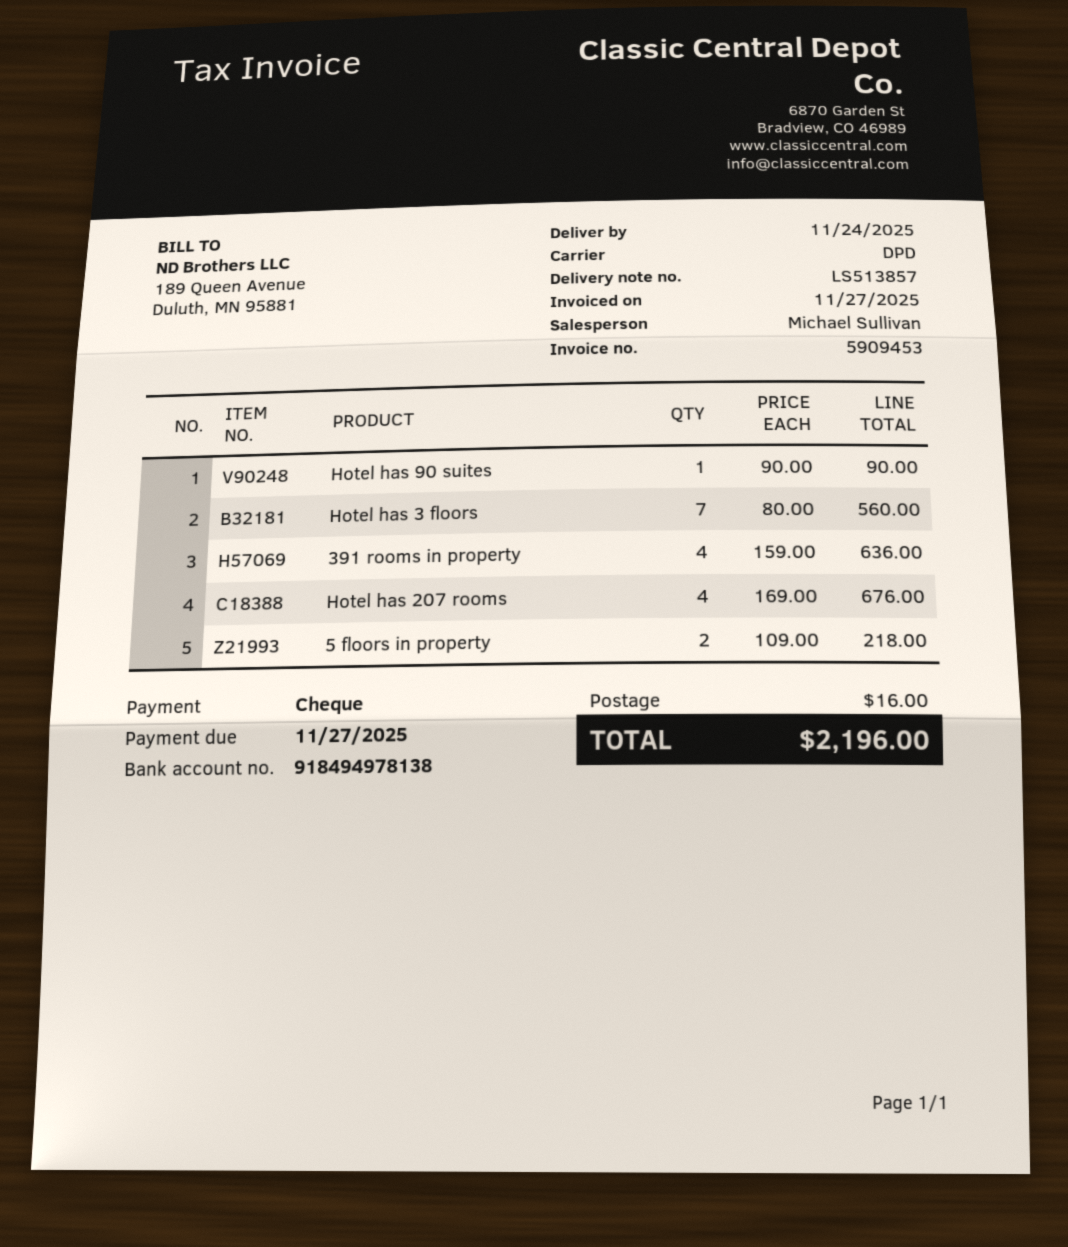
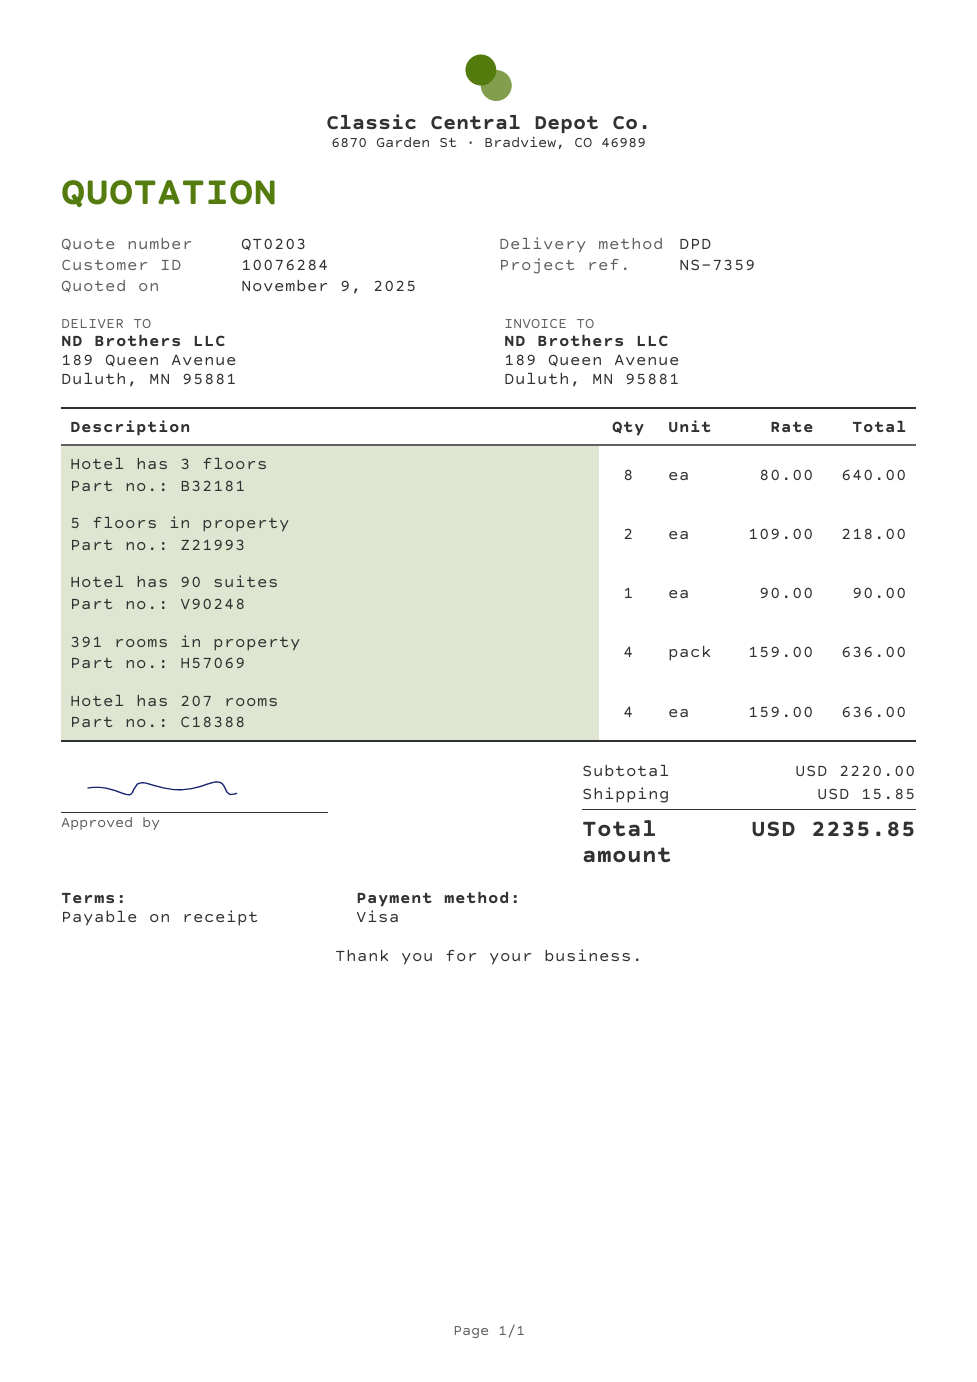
payment method: cheque -> Visa
Hotel has 3 floors: 7 x 80.00 = 560.00 -> 8 x 80.00 = 640.00
Hotel has 207 rooms: 4 x 169.00 = 676.00 -> 4 x 159.00 = 636.00
shipping: 16.00 -> 15.85
total: 2196.00 -> 2235.85

